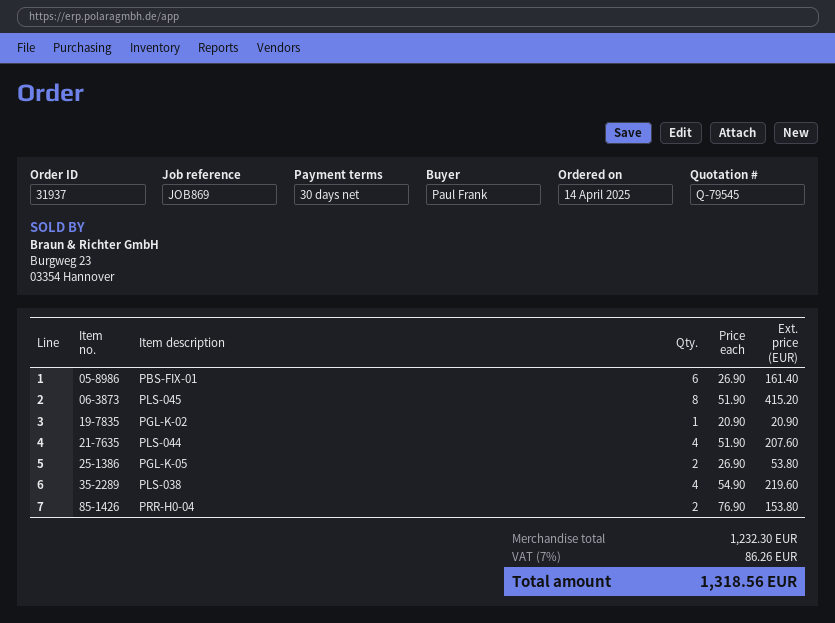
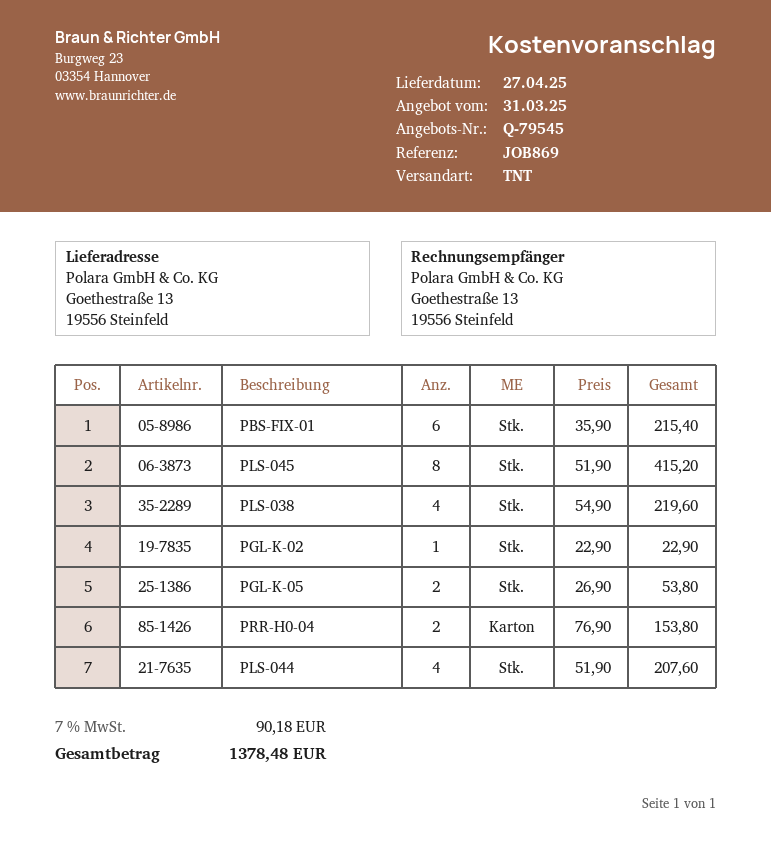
PBS-FIX-01: 6 x 26.90 = 161.40 -> 6 x 35.90 = 215.40
PGL-K-02: 1 x 20.90 = 20.90 -> 1 x 22.90 = 22.90
tax: 7% = 86.26 -> 7% = 90.18
total: 1318.56 -> 1378.48

